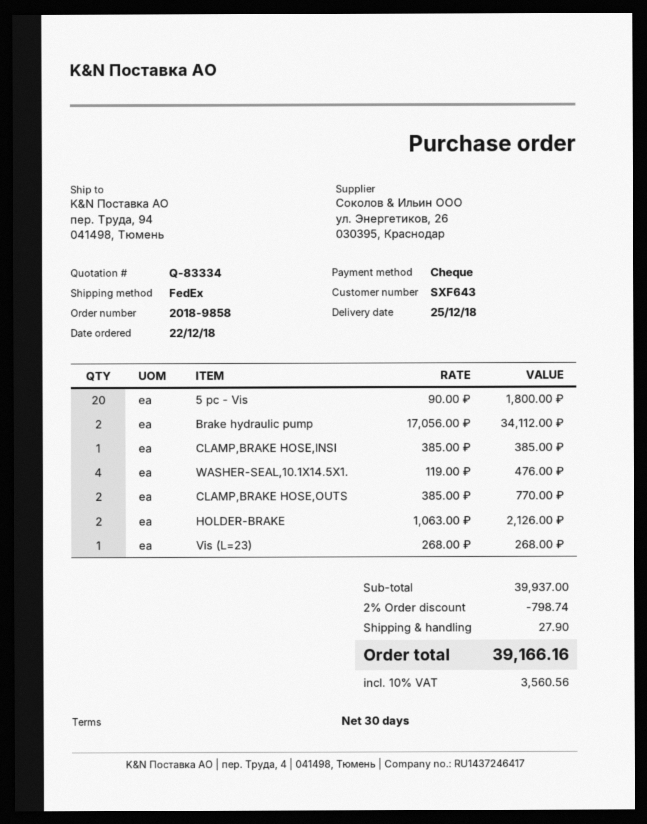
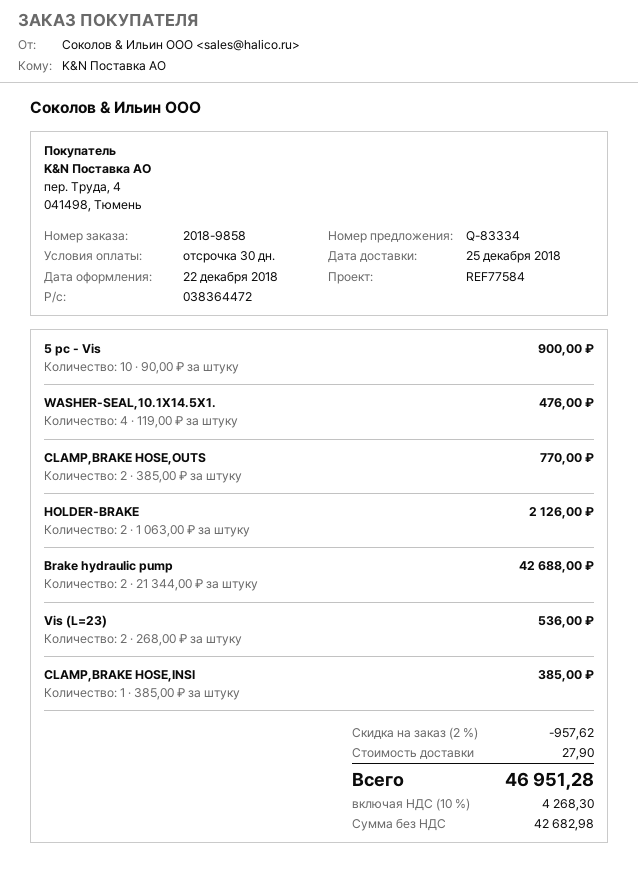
5 pc - Vis: 20 x 90.00 = 1800.00 -> 10 x 90.00 = 900.00
Brake hydraulic pump: 2 x 17056.00 = 34112.00 -> 2 x 21344.00 = 42688.00
Vis (L=23): 1 x 268.00 = 268.00 -> 2 x 268.00 = 536.00
discount: 2% = 798.74 -> 2% = 957.62
tax: 10% = 3560.56 -> 10% = 4268.30
total: 39166.16 -> 46951.28

